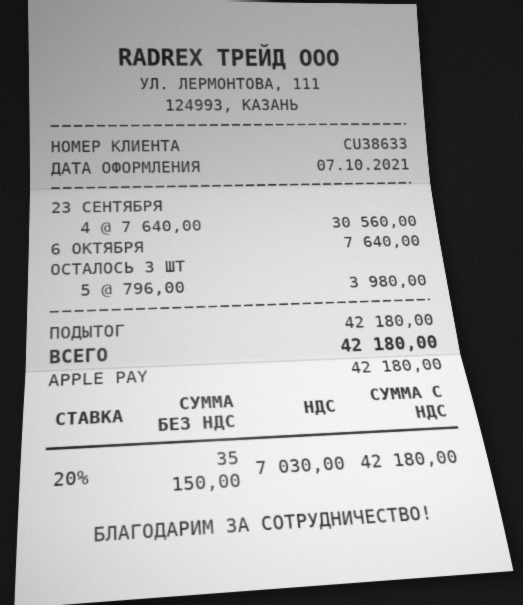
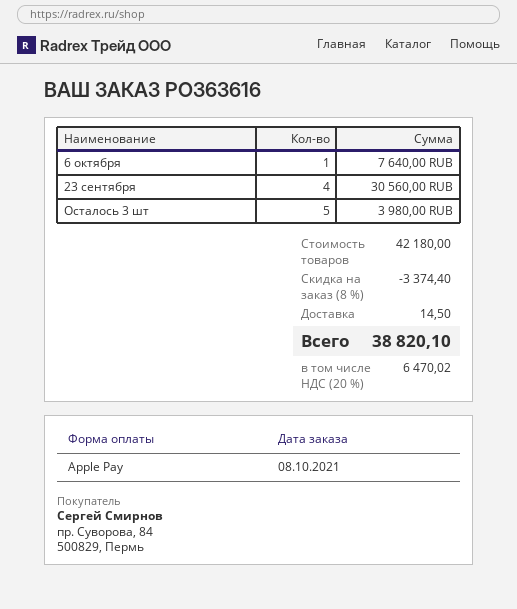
order date: 2021-10-07 -> 2021-10-08
discount: none -> 8% = 3374.40
shipping: none -> 14.50
tax: 20% = 7030.00 -> 20% = 6470.02
total: 42180.00 -> 38820.10

